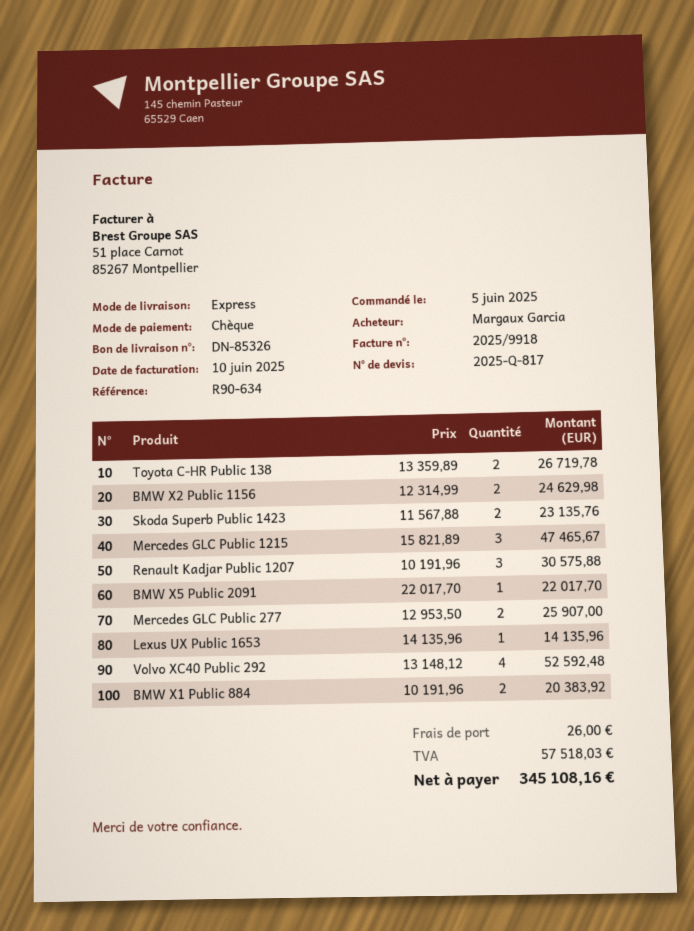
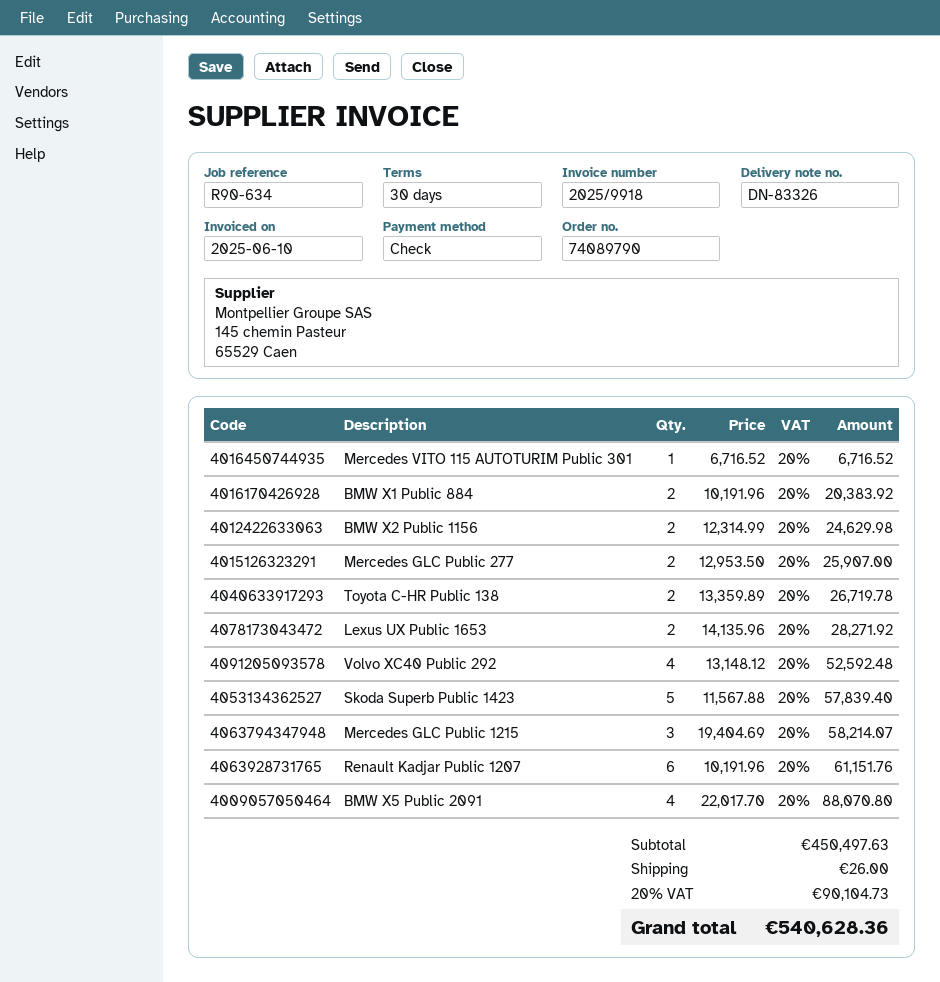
delivery note number: DN-85326 -> DN-83326
Skoda Superb Public 1423: 2 x 11567.88 = 23135.76 -> 5 x 11567.88 = 57839.40
Mercedes GLC Public 1215: 3 x 15821.89 = 47465.67 -> 3 x 19404.69 = 58214.07
Renault Kadjar Public 1207: 3 x 10191.96 = 30575.88 -> 6 x 10191.96 = 61151.76
BMW X5 Public 2091: 1 x 22017.70 = 22017.70 -> 4 x 22017.70 = 88070.80
Lexus UX Public 1653: 1 x 14135.96 = 14135.96 -> 2 x 14135.96 = 28271.92
Mercedes VITO 115 AUTOTURIM Public 301: none -> 1 x 6716.52 = 6716.52
tax: 57518.03 -> 90104.73
total: 345108.16 -> 540628.36

